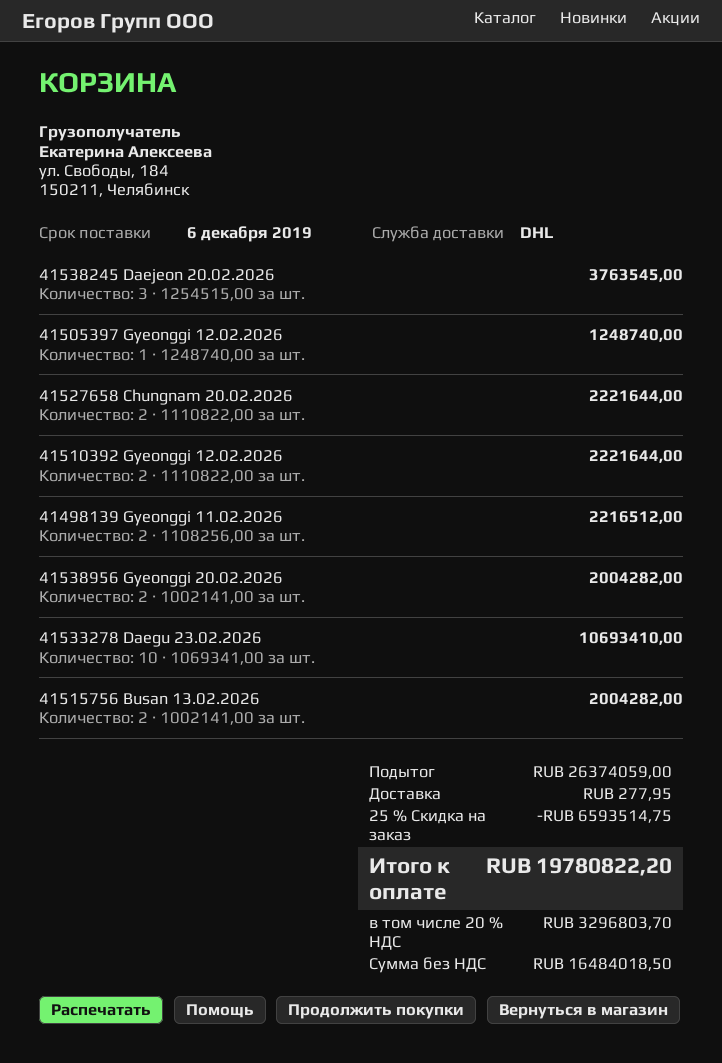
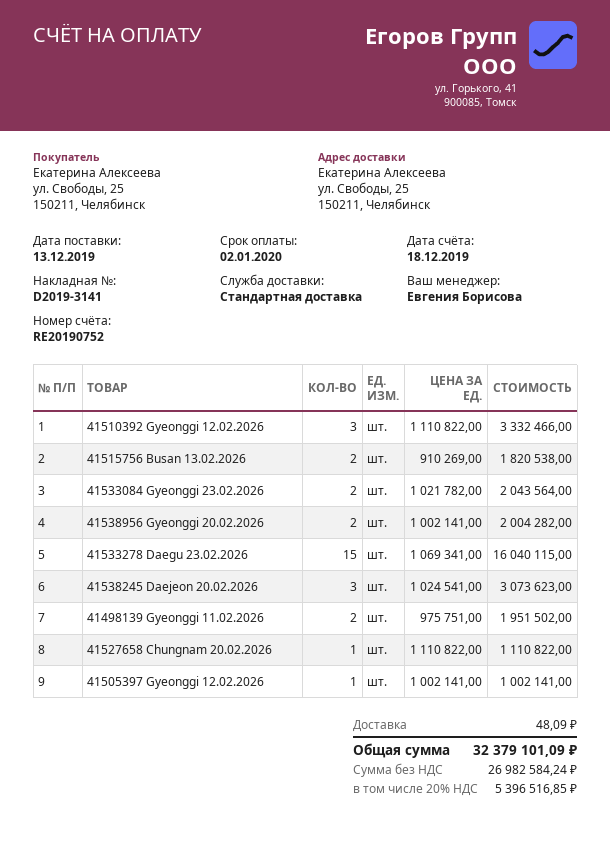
delivery date: 2019-12-06 -> 2019-12-13
shipping method: DHL -> standard
ship to: ул. Свободы, 184, 150211, Челябинск -> ул. Свободы, 25, 150211, Челябинск
41538245 Daejeon 20.02.2026: 3 x 1254515.00 = 3763545.00 -> 3 x 1024541.00 = 3073623.00
41505397 Gyeonggi 12.02.2026: 1 x 1248740.00 = 1248740.00 -> 1 x 1002141.00 = 1002141.00
41527658 Chungnam 20.02.2026: 2 x 1110822.00 = 2221644.00 -> 1 x 1110822.00 = 1110822.00
41510392 Gyeonggi 12.02.2026: 2 x 1110822.00 = 2221644.00 -> 3 x 1110822.00 = 3332466.00
41498139 Gyeonggi 11.02.2026: 2 x 1108256.00 = 2216512.00 -> 2 x 975751.00 = 1951502.00
41533278 Daegu 23.02.2026: 10 x 1069341.00 = 10693410.00 -> 15 x 1069341.00 = 16040115.00
41515756 Busan 13.02.2026: 2 x 1002141.00 = 2004282.00 -> 2 x 910269.00 = 1820538.00
41533084 Gyeonggi 23.02.2026: none -> 2 x 1021782.00 = 2043564.00
discount: 25% = 6593514.75 -> none
shipping: 277.95 -> 48.09
net: 16484018.50 -> 26982584.24
tax: 20% = 3296803.70 -> 20% = 5396516.85
total: 19780822.20 -> 32379101.09

